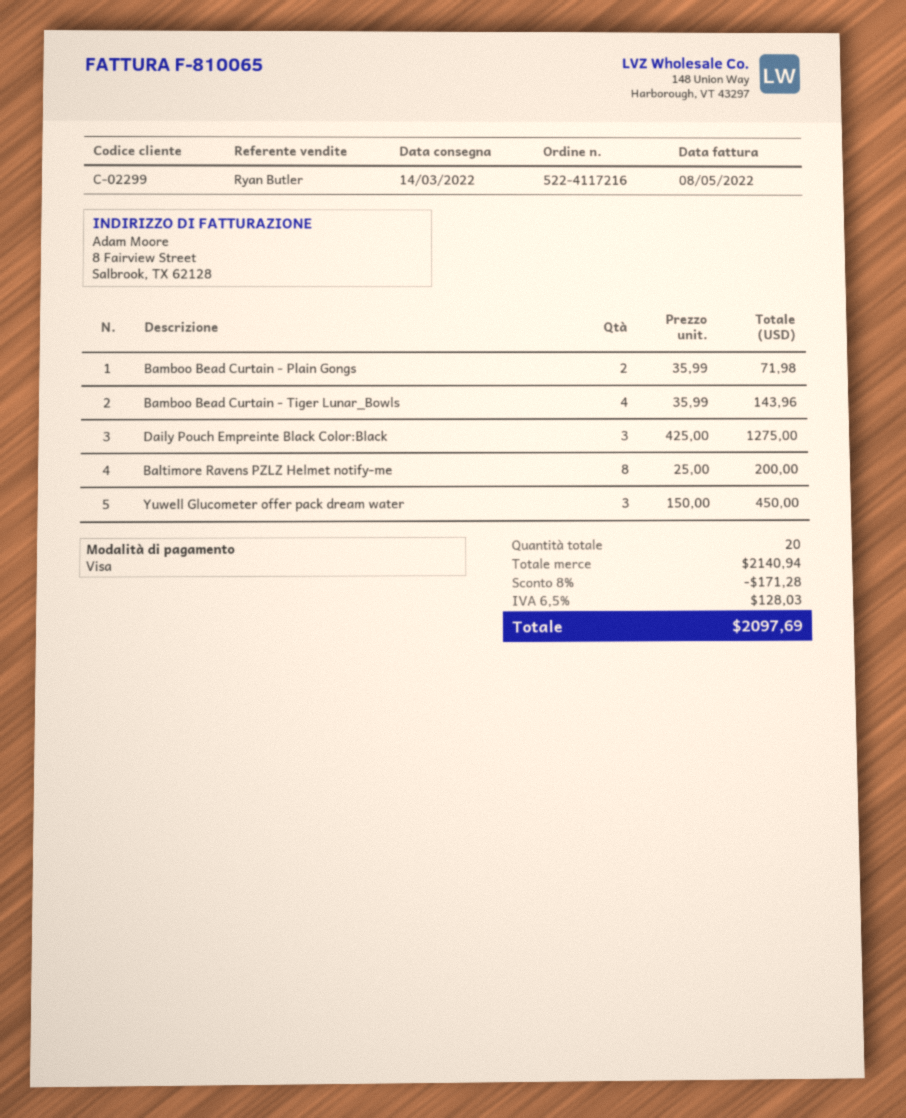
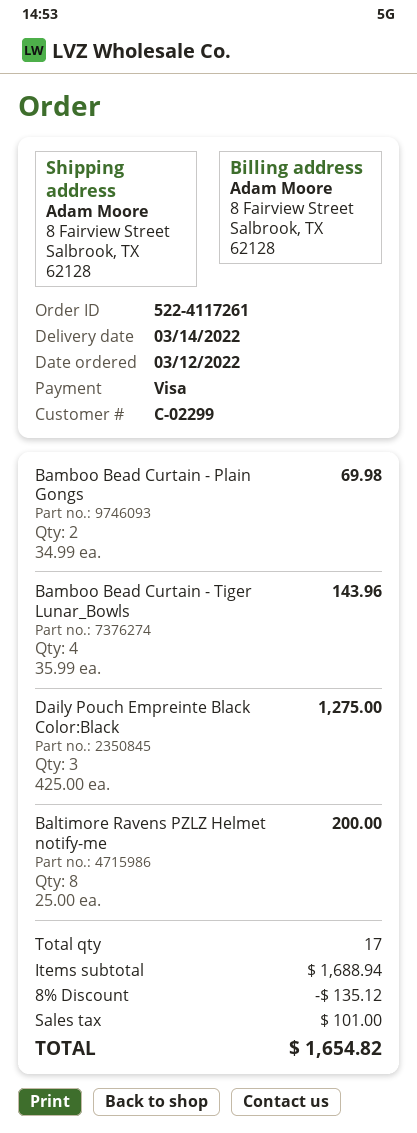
order number: 522-4117216 -> 522-4117261
Bamboo Bead Curtain - Plain Gongs: 2 x 35.99 = 71.98 -> 2 x 34.99 = 69.98
Yuwell Glucometer offer pack dream water: 3 x 150.00 = 450.00 -> none
total quantity: 20 -> 17
subtotal: 2140.94 -> 1688.94
discount: 8% = 171.28 -> 8% = 135.12
tax: 128.03 -> 101.00
total: 2097.69 -> 1654.82

